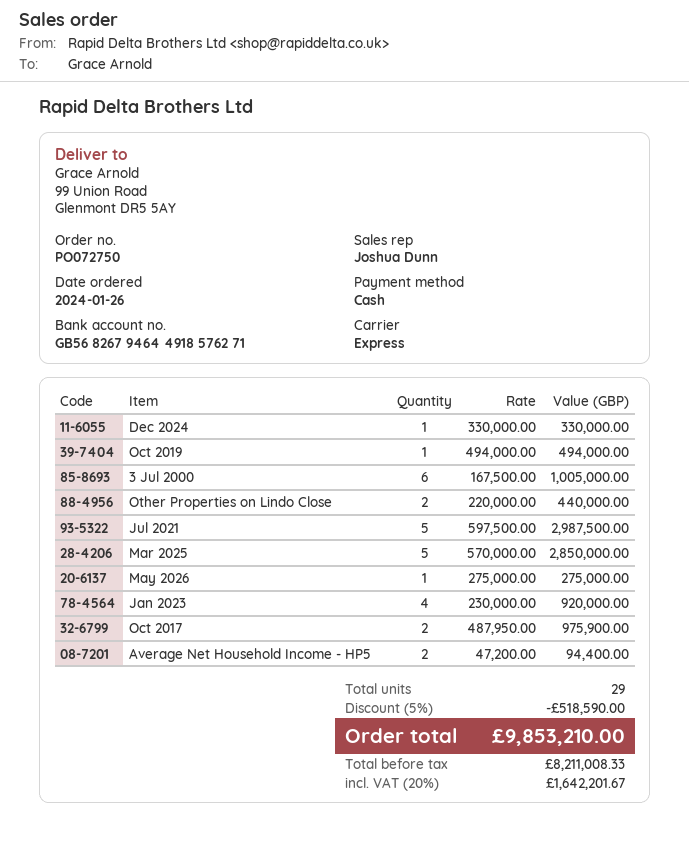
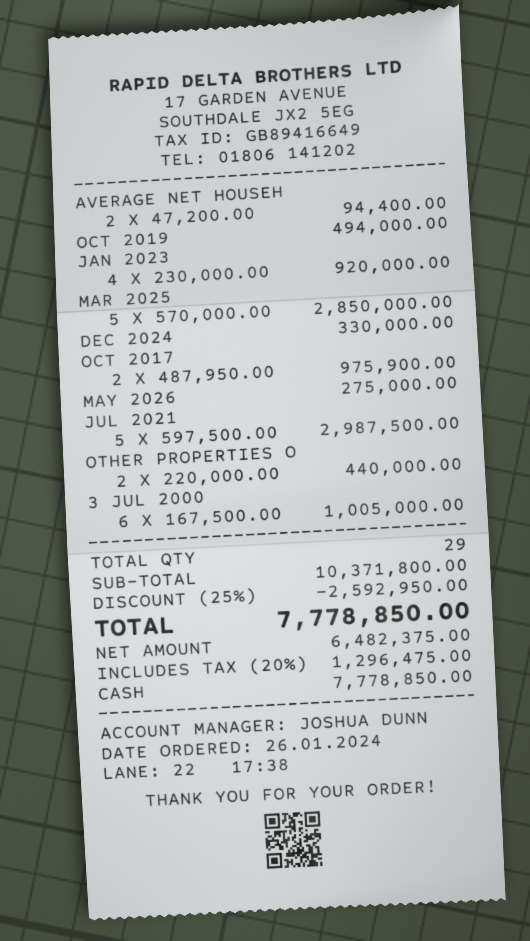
discount: 5% = 518590.00 -> 25% = 2592950.00
net: 8211008.33 -> 6482375.00
tax: 20% = 1642201.67 -> 20% = 1296475.00
total: 9853210.00 -> 7778850.00

